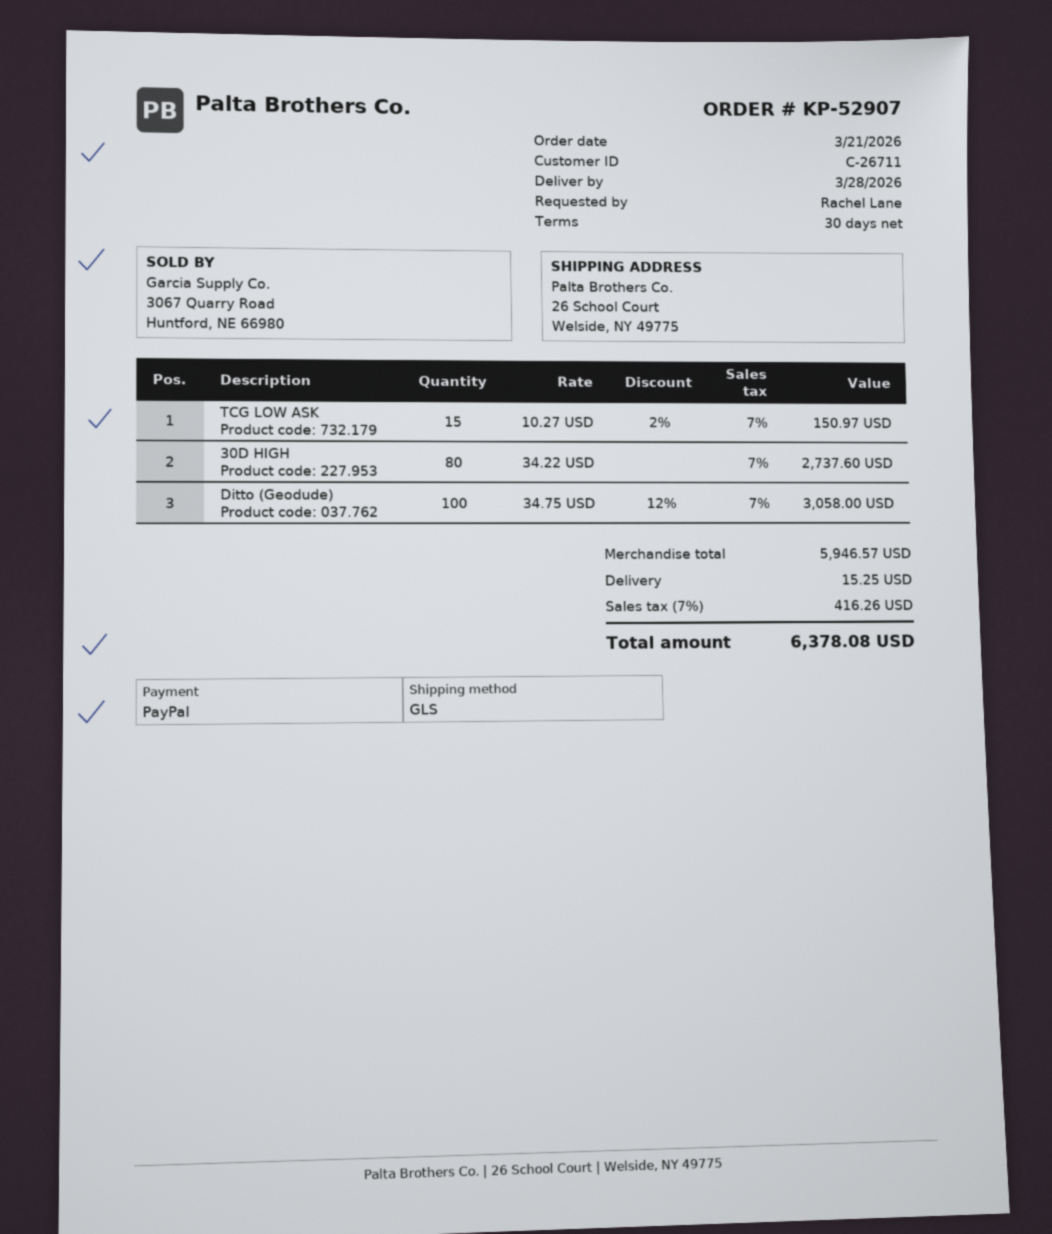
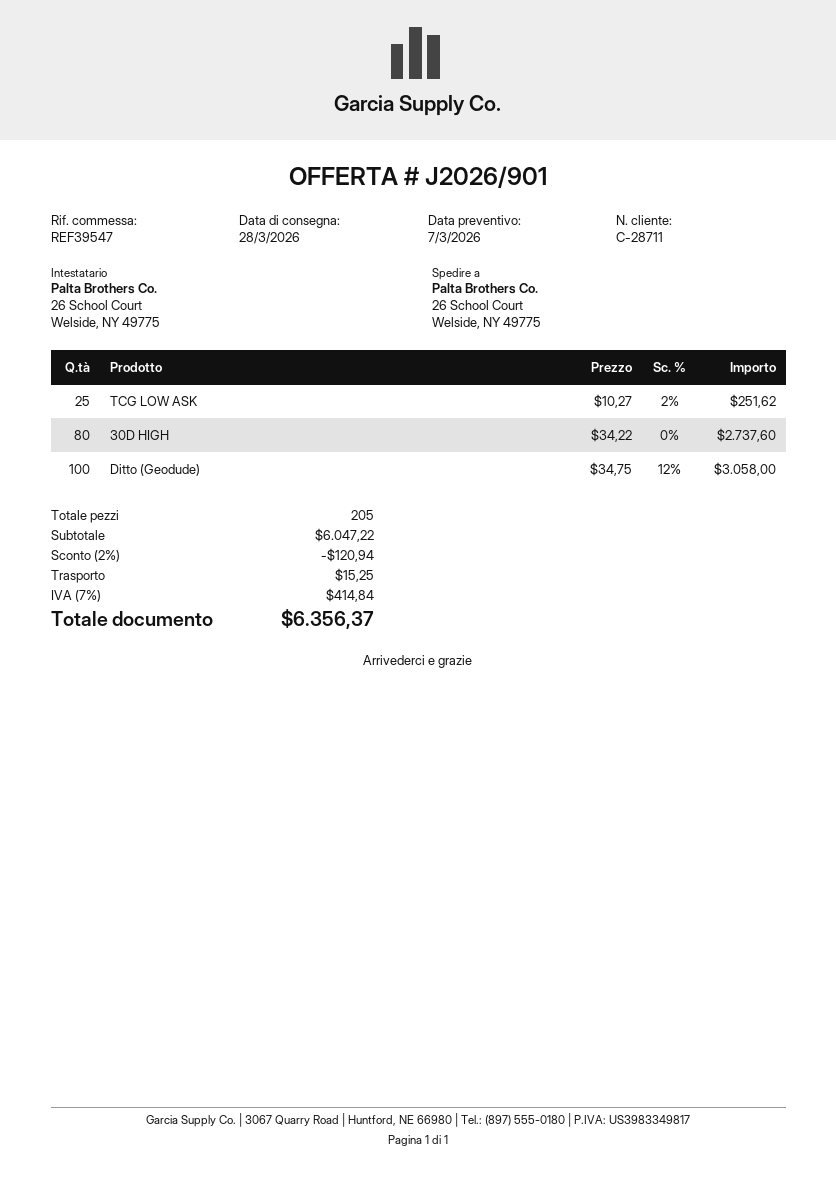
customer number: C-26711 -> C-28711
TCG LOW ASK: 15 x 10.27 - 2% = 150.97 -> 25 x 10.27 - 2% = 251.62
subtotal: 5946.57 -> 6047.22
discount: none -> 2% = 120.94
tax: 7% = 416.26 -> 7% = 414.84
total: 6378.08 -> 6356.37

